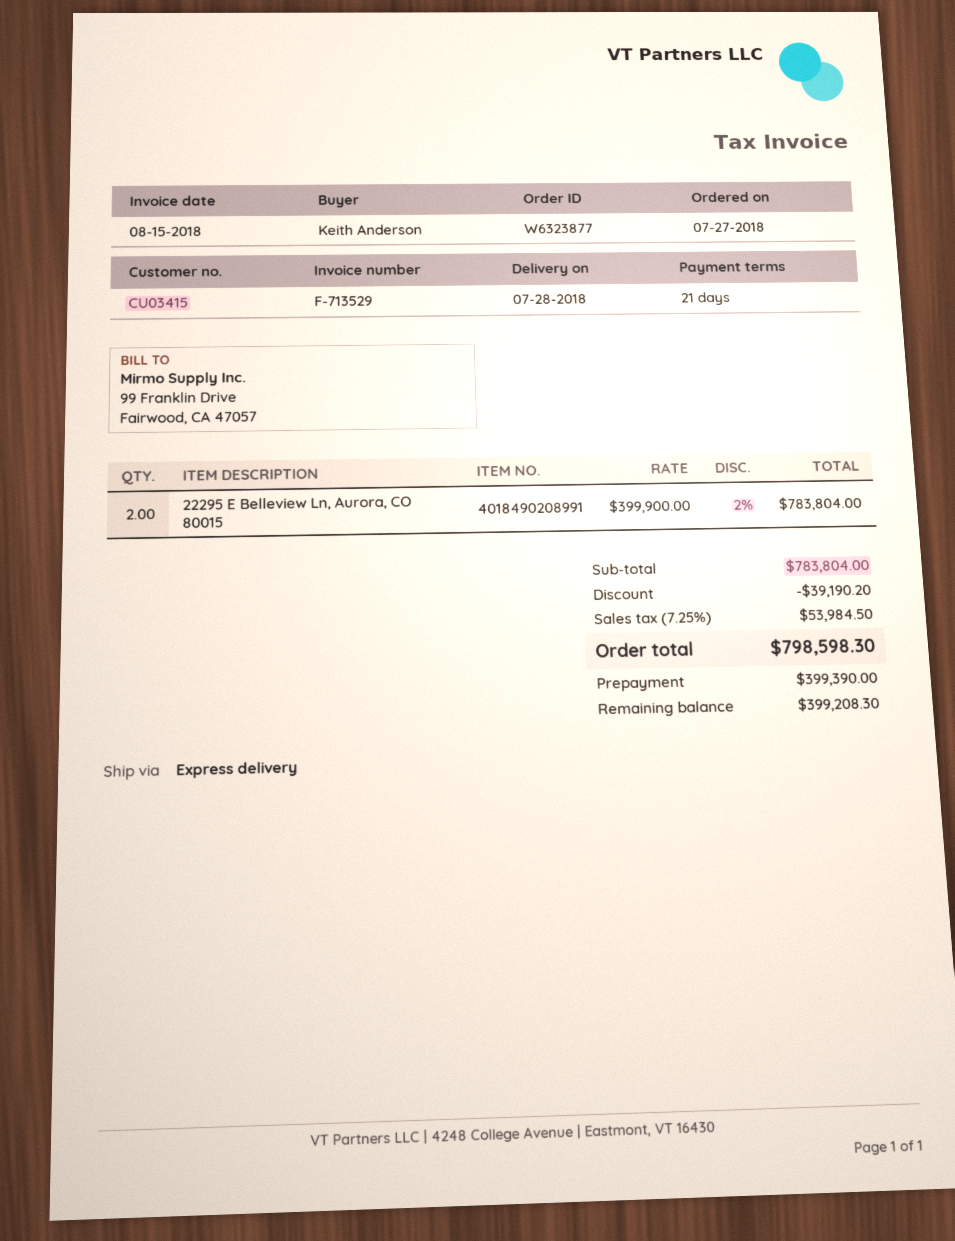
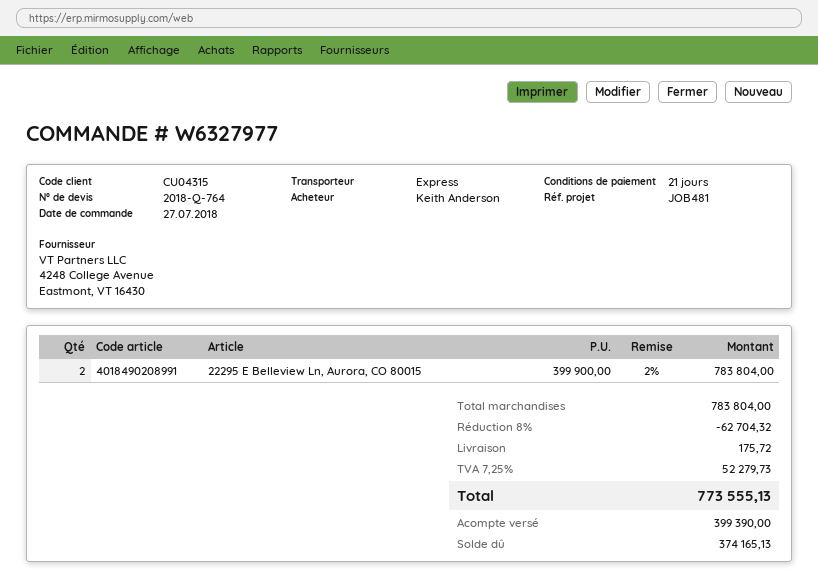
order number: W6323877 -> W6327977
customer number: CU03415 -> CU04315
discount: 39190.20 -> 62704.32
shipping: none -> 175.72
tax: 7.25% = 53984.50 -> 7.25% = 52279.73
total: 798598.30 -> 773555.13
balance: 399208.30 -> 374165.13

